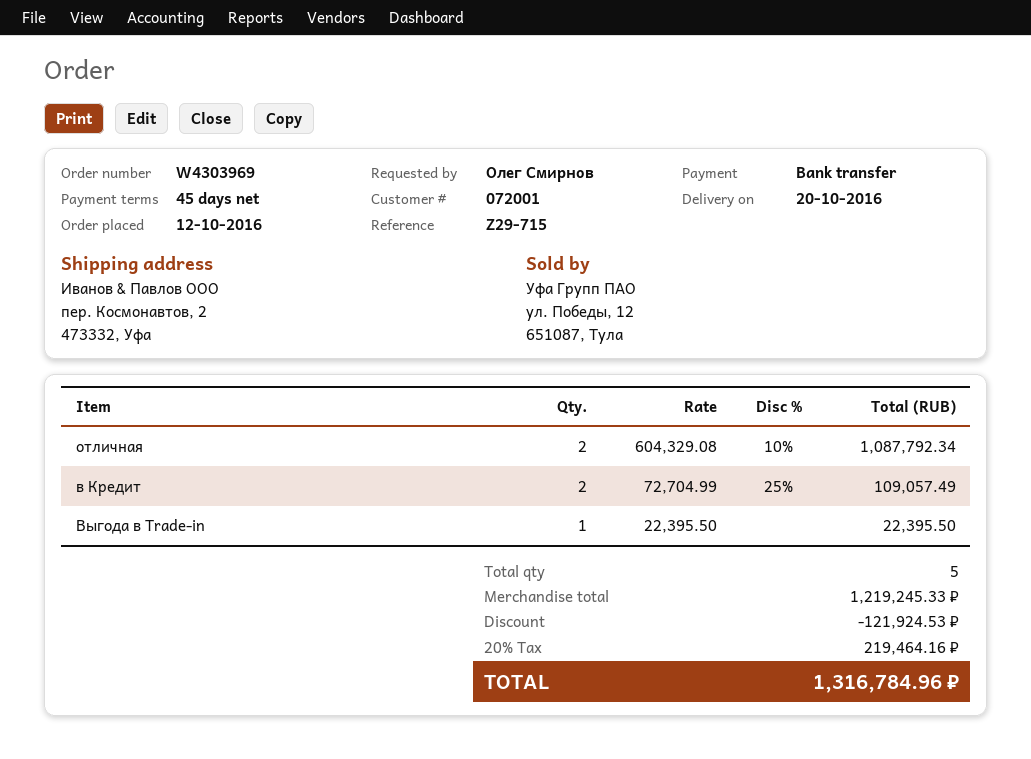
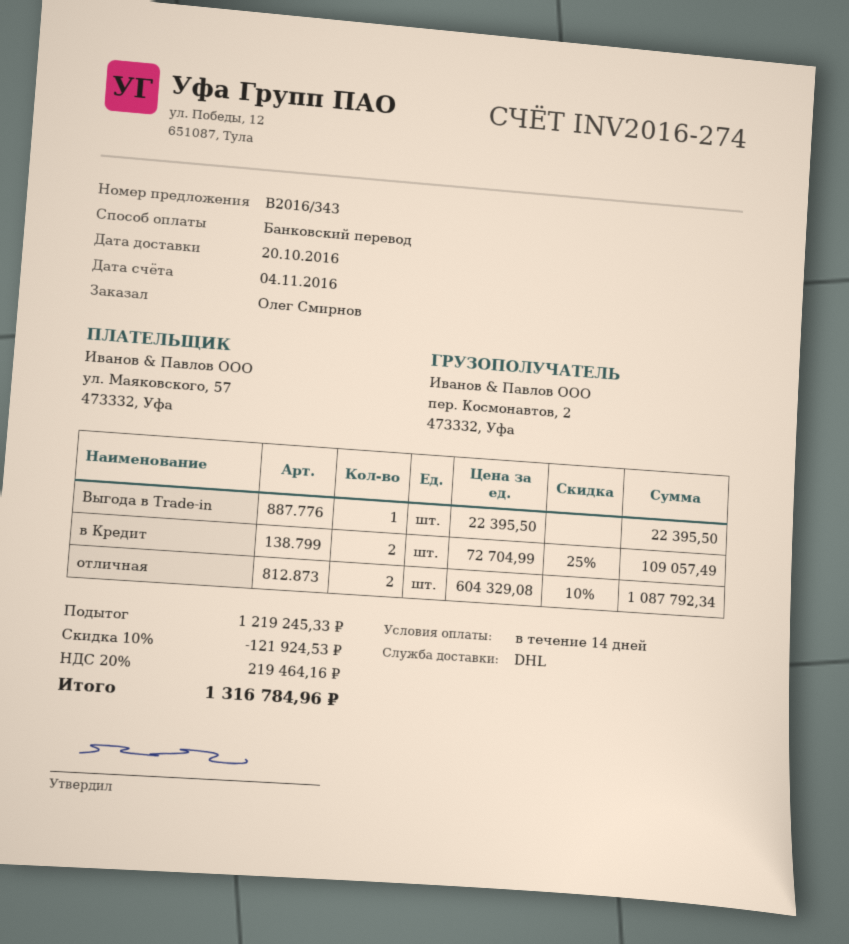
payment terms: 45 days -> 14 days

